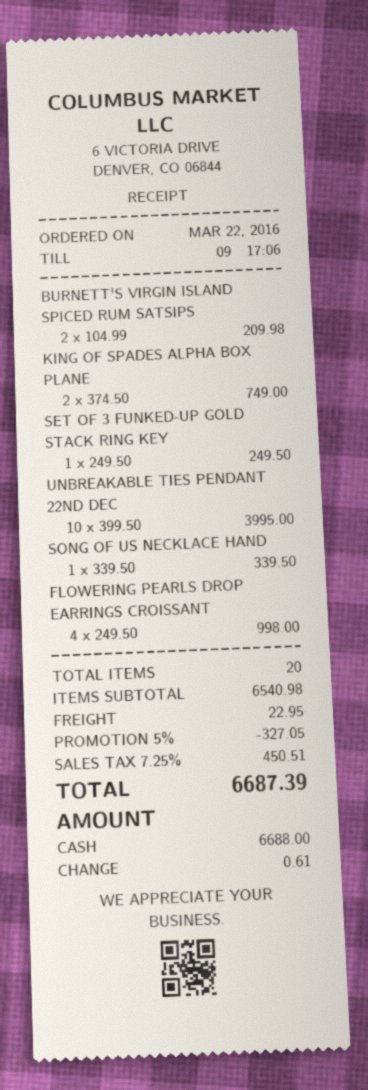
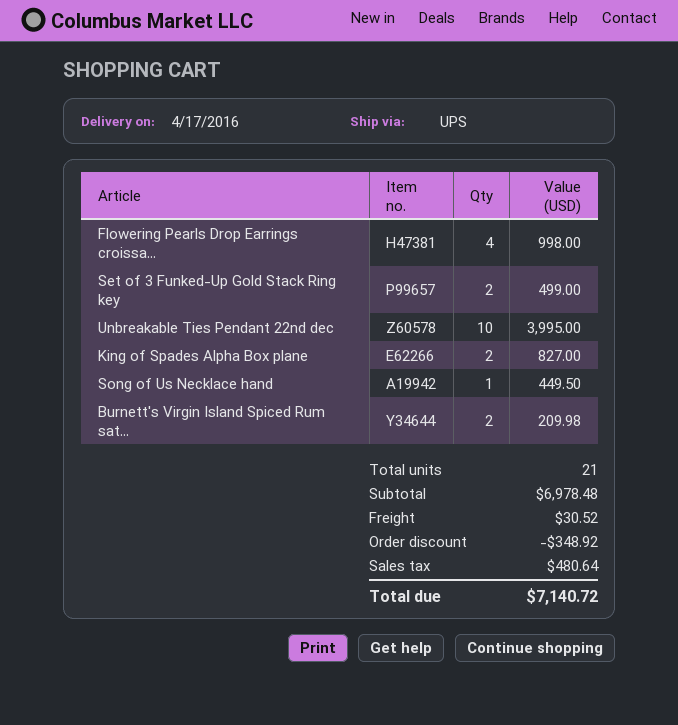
KING OF SPADES ALPHA BOX PLANE: 2 for 749.00 -> 2 for 827.00
SET OF 3 FUNKED-UP GOLD STACK RING KEY: 1 for 249.50 -> 2 for 499.00
SONG OF US NECKLACE HAND: 1 for 339.50 -> 1 for 449.50
total quantity: 20 -> 21
subtotal: 6540.98 -> 6978.48
discount: 327.05 -> 348.92
shipping: 22.95 -> 30.52
tax: 450.51 -> 480.64
total: 6687.39 -> 7140.72

